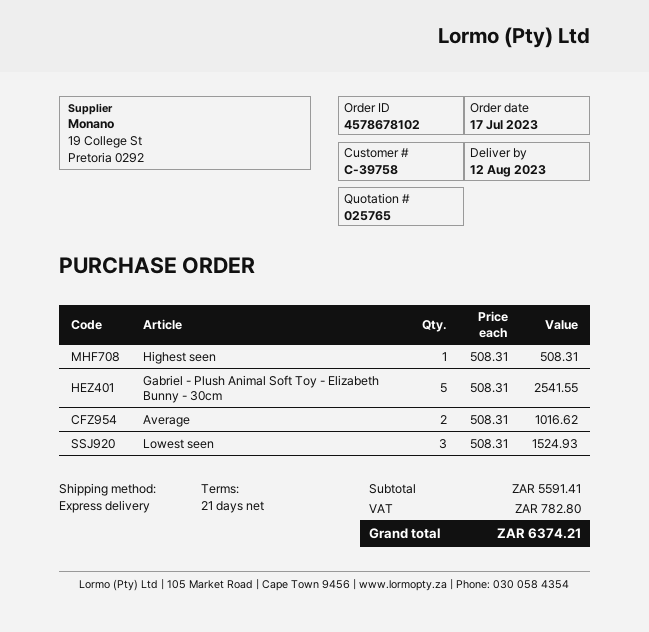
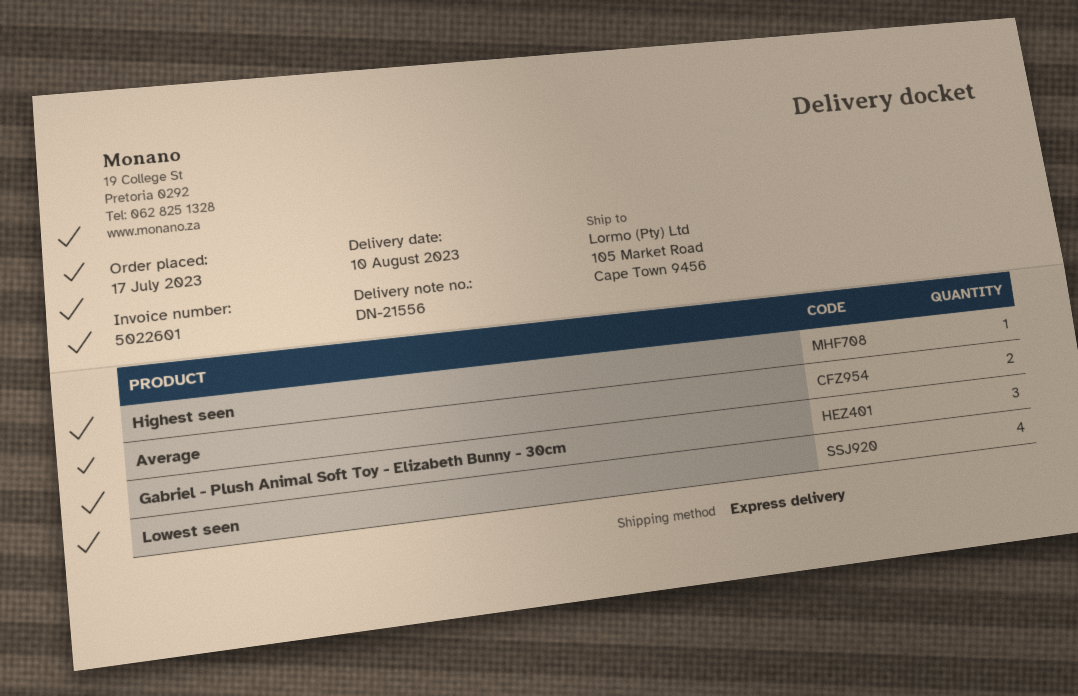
delivery date: 2023-08-12 -> 2023-08-10
Gabriel - Plush Animal Soft Toy - Elizabeth Bunny - 30cm: 5 -> 3
Lowest seen: 3 -> 4

